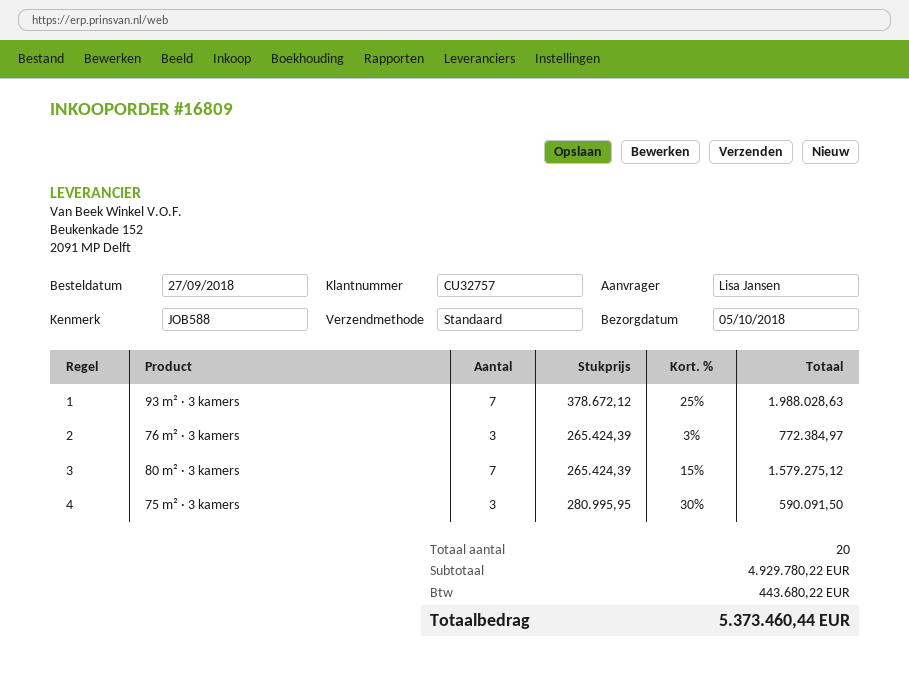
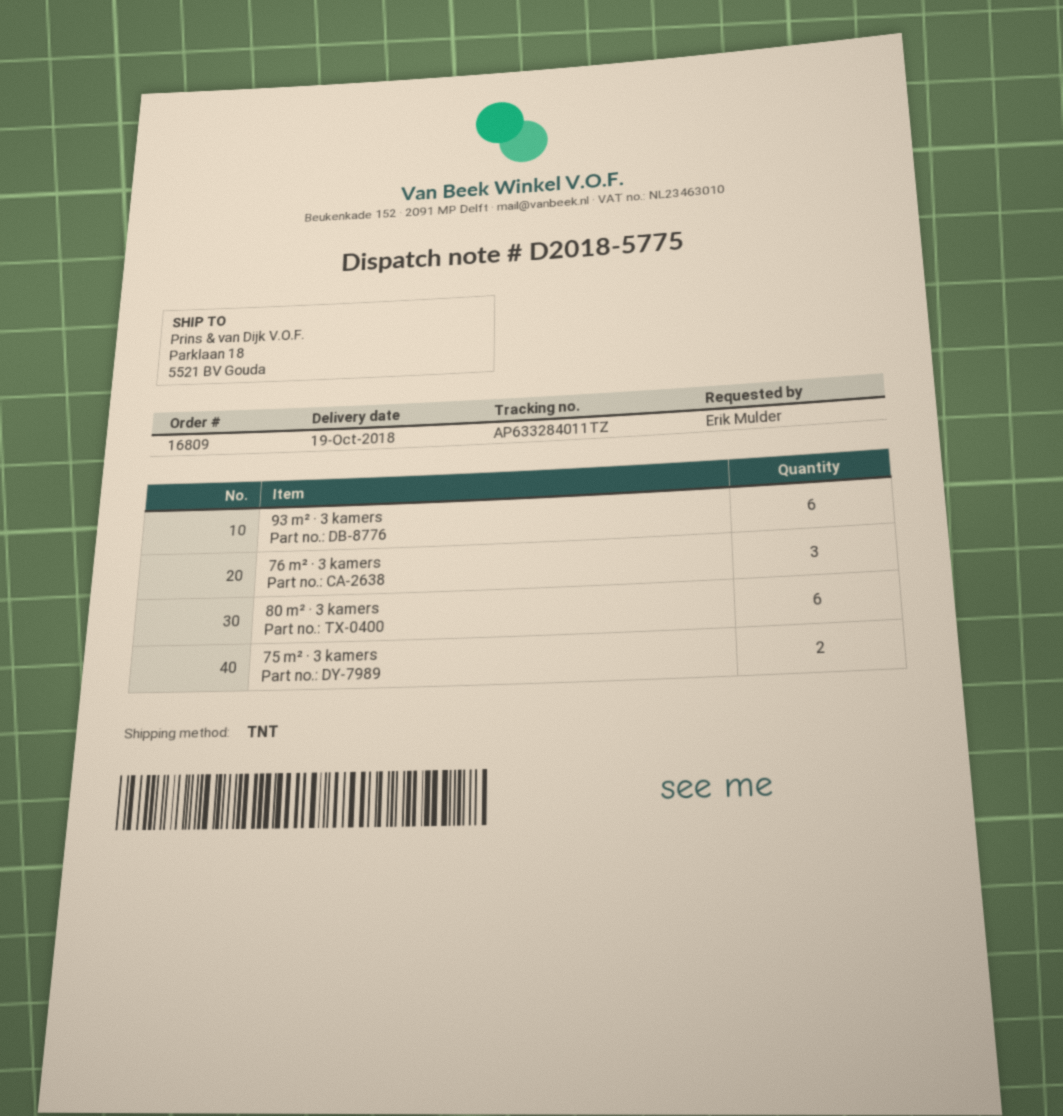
delivery date: 2018-10-05 -> 2018-10-19
ordered by: Lisa Jansen -> Erik Mulder
shipping method: standard -> TNT
93 m² · 3 kamers: 7 -> 6
80 m² · 3 kamers: 7 -> 6
75 m² · 3 kamers: 3 -> 2

